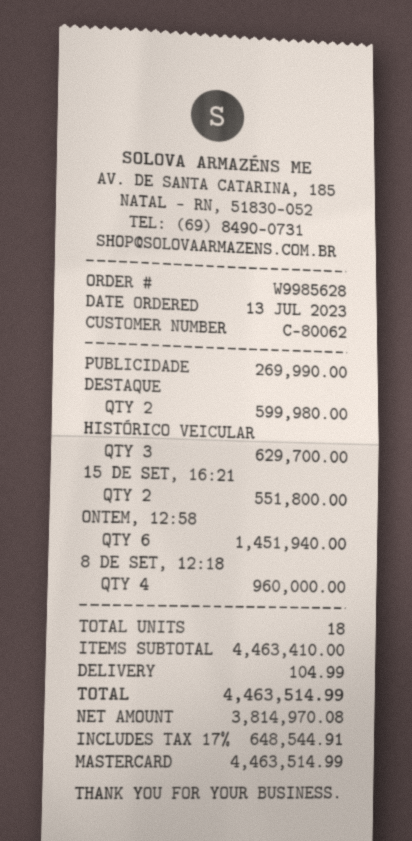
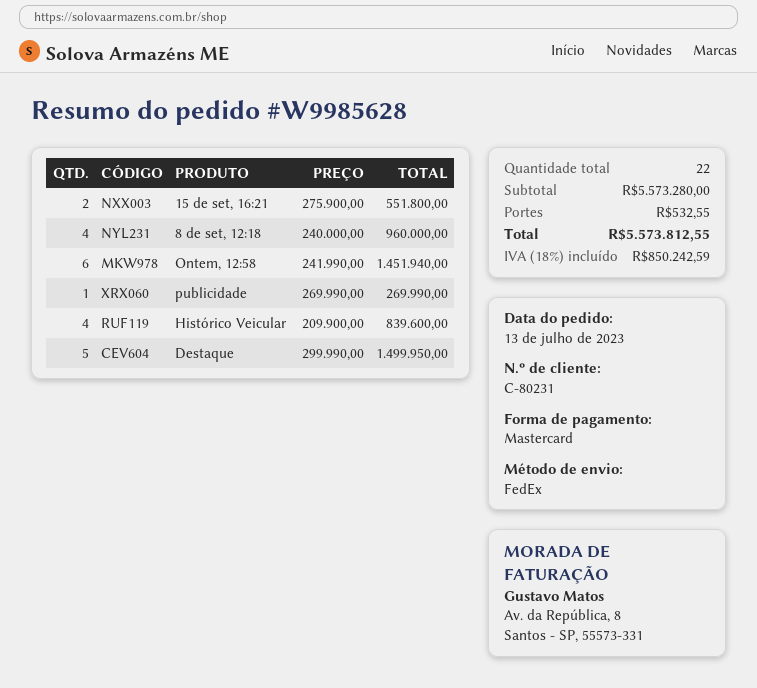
customer number: C-80062 -> C-80231
DESTAQUE: 2 for 599980.00 -> 5 for 1499950.00
HISTÓRICO VEICULAR: 3 for 629700.00 -> 4 for 839600.00
total quantity: 18 -> 22
subtotal: 4463410.00 -> 5573280.00
shipping: 104.99 -> 532.55
tax: 17% = 648544.91 -> 18% = 850242.59
total: 4463514.99 -> 5573812.55

